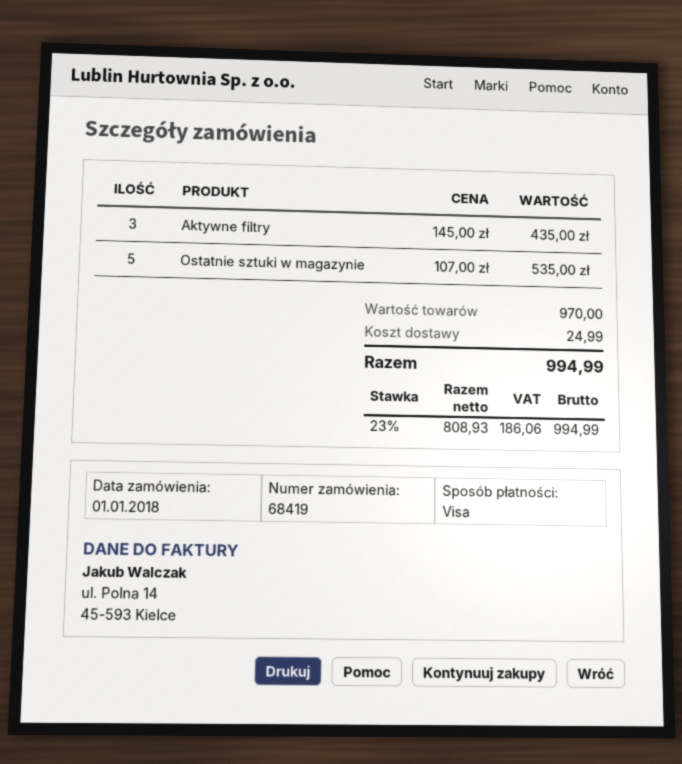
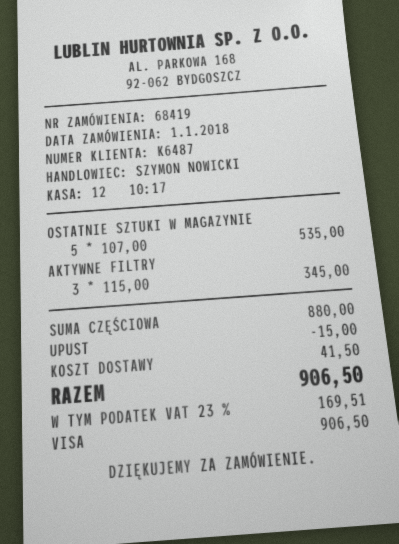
Aktywne filtry: 3 x 145.00 = 435.00 -> 3 x 115.00 = 345.00
subtotal: 970.00 -> 880.00
discount: none -> 15.00
shipping: 24.99 -> 41.50
tax: 23% = 186.06 -> 23% = 169.51
total: 994.99 -> 906.50

